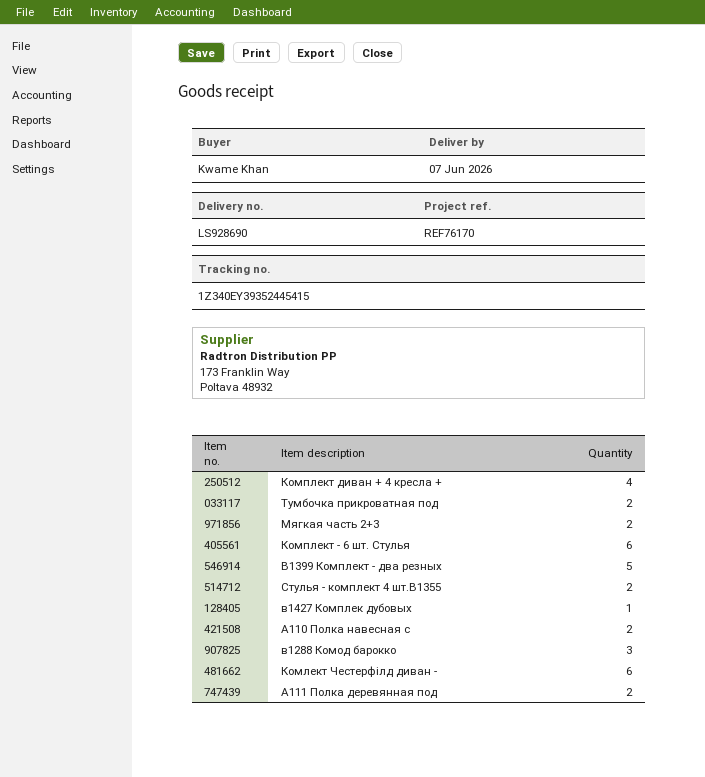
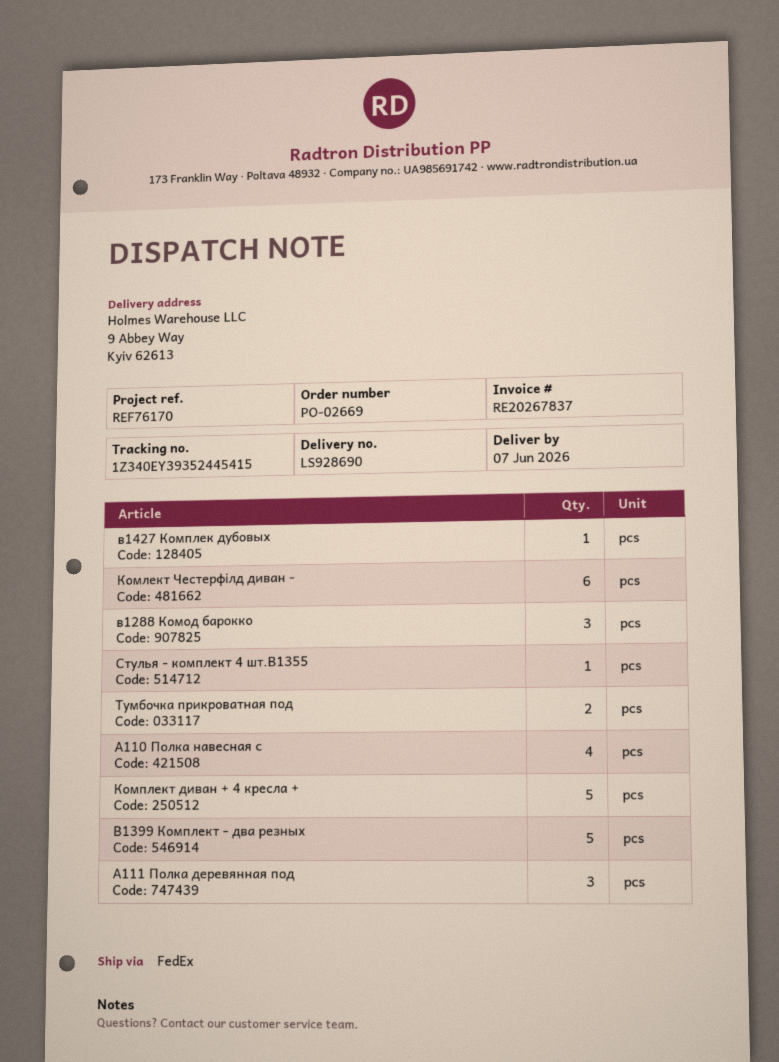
Комплект диван + 4 кресла +: 4 -> 5
Мягкая часть 2+3: 2 -> none
Комплект - 6 шт. Стулья: 6 -> none
Стулья - комплект 4 шт.В1355: 2 -> 1
А110 Полка навесная с: 2 -> 4
А111 Полка деревянная под: 2 -> 3

